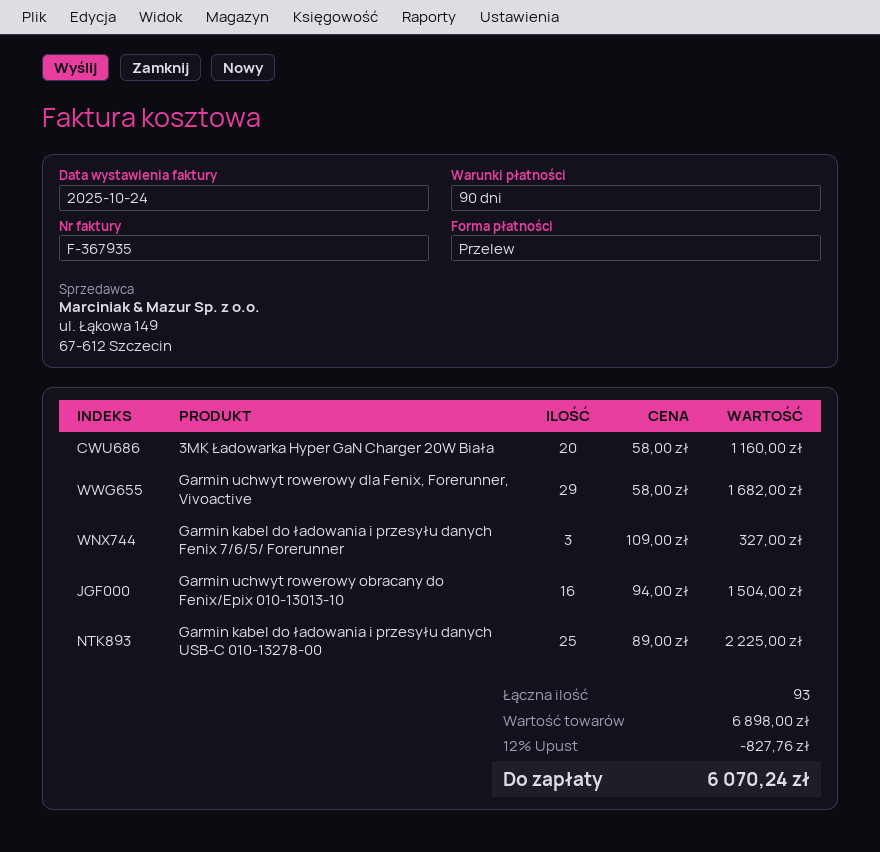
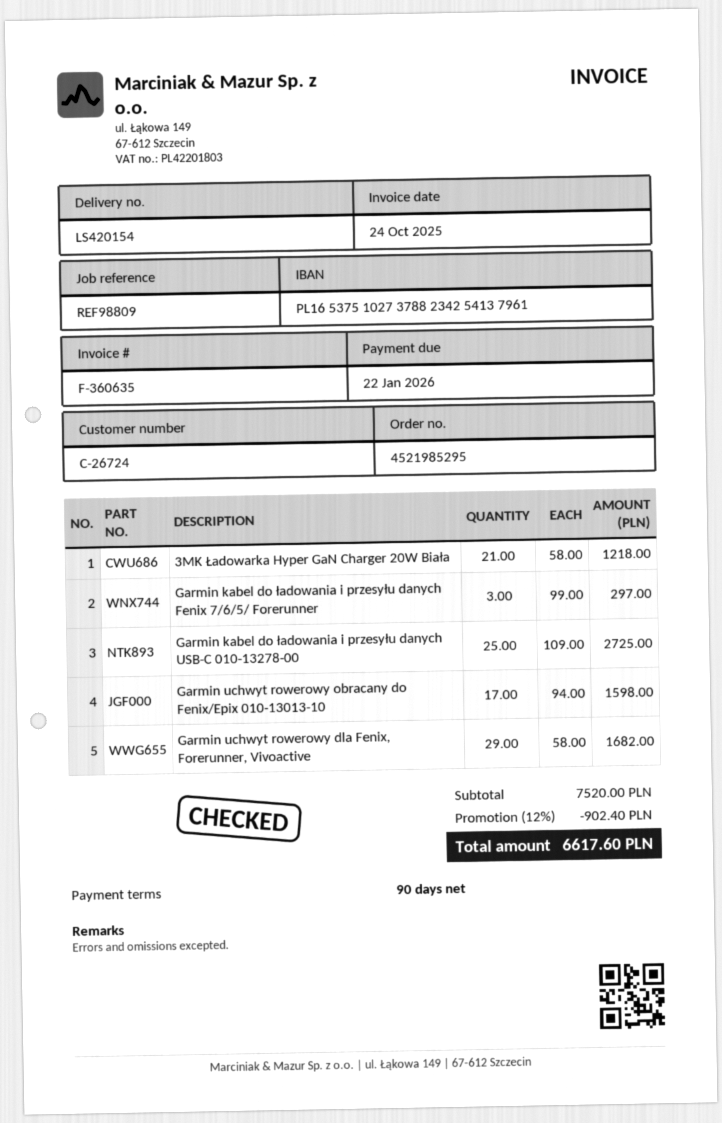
invoice number: F-367935 -> F-360635
3MK Ładowarka Hyper GaN Charger 20W Biała: 20 x 58.00 = 1160.00 -> 21 x 58.00 = 1218.00
Garmin kabel do ładowania i przesyłu danych Fenix 7/6/5/ Forerunner: 3 x 109.00 = 327.00 -> 3 x 99.00 = 297.00
Garmin uchwyt rowerowy obracany do Fenix/Epix 010-13013-10: 16 x 94.00 = 1504.00 -> 17 x 94.00 = 1598.00
Garmin kabel do ładowania i przesyłu danych USB-C 010-13278-00: 25 x 89.00 = 2225.00 -> 25 x 109.00 = 2725.00
subtotal: 6898.00 -> 7520.00
discount: 12% = 827.76 -> 12% = 902.40
total: 6070.24 -> 6617.60

